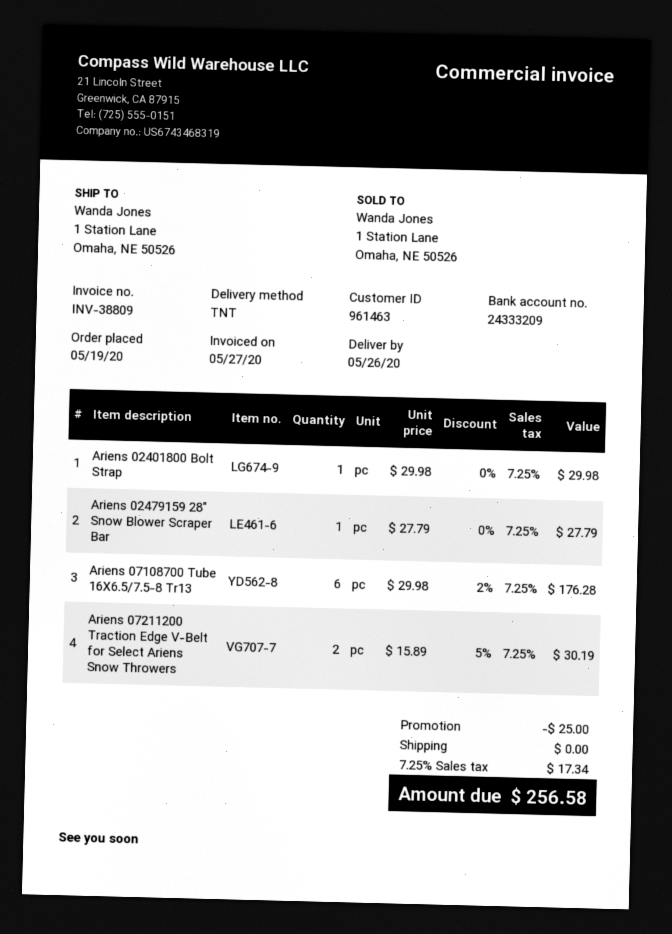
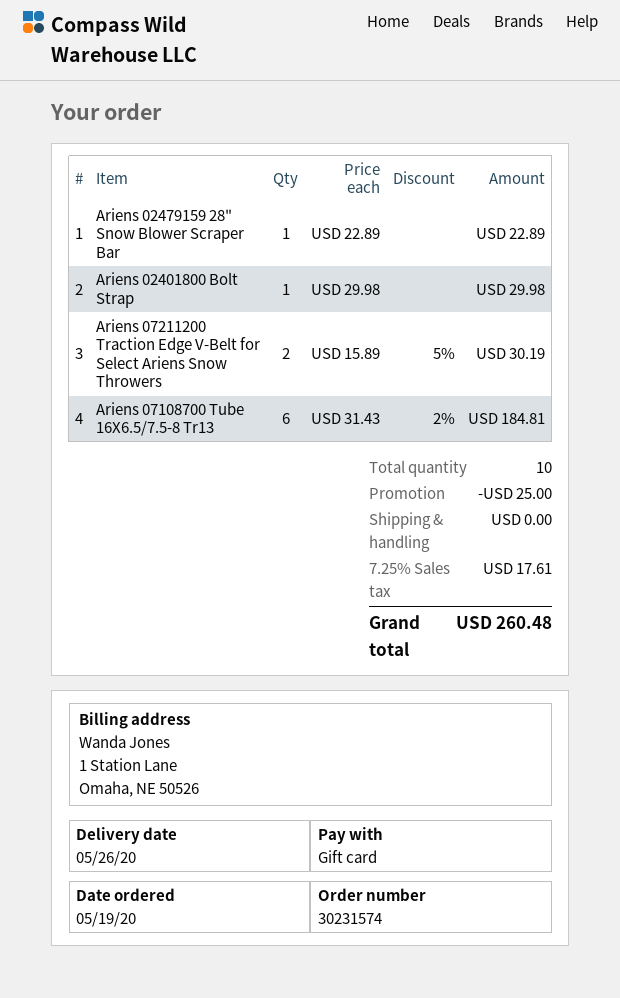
Ariens 02479159 28" Snow Blower Scraper Bar: 1 x 27.79 = 27.79 -> 1 x 22.89 = 22.89
Ariens 07108700 Tube 16X6.5/7.5-8 Tr13: 6 x 29.98 - 2% = 176.28 -> 6 x 31.43 - 2% = 184.81
tax: 7.25% = 17.34 -> 7.25% = 17.61
total: 256.58 -> 260.48

